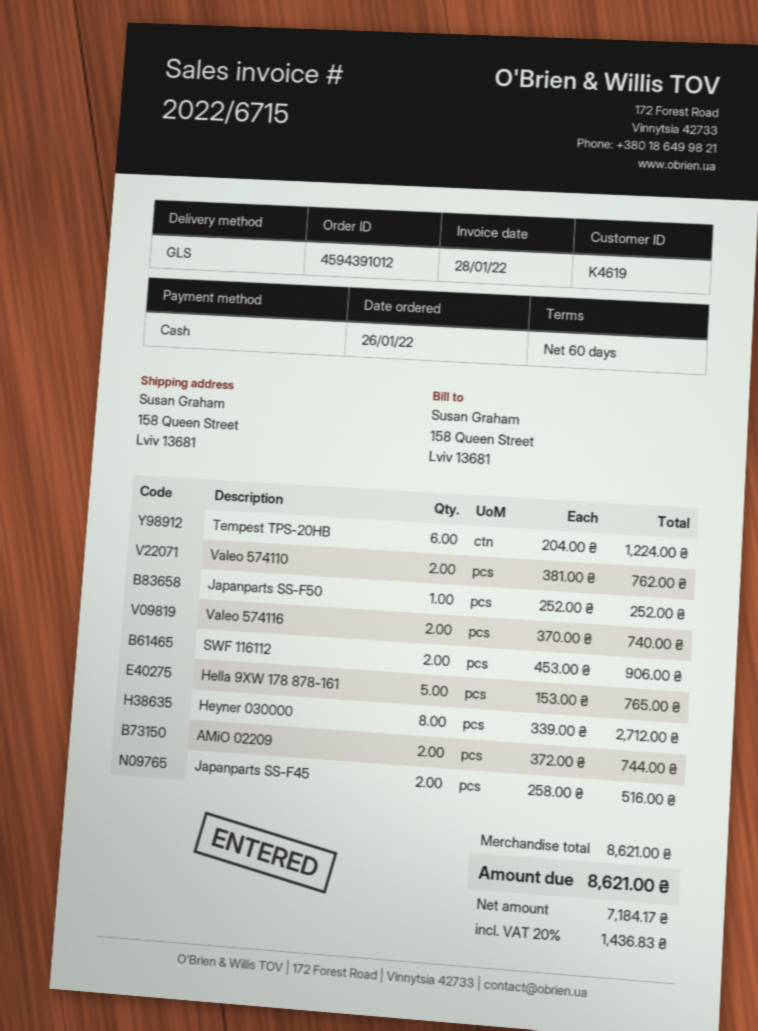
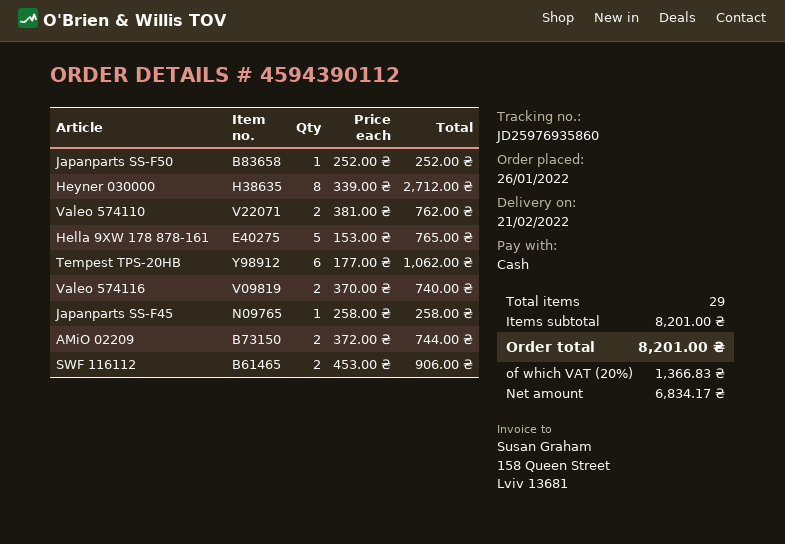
order number: 4594391012 -> 4594390112
Tempest TPS-20HB: 6 x 204.00 = 1224.00 -> 6 x 177.00 = 1062.00
Japanparts SS-F45: 2 x 258.00 = 516.00 -> 1 x 258.00 = 258.00
subtotal: 8621.00 -> 8201.00
net: 7184.17 -> 6834.17
tax: 20% = 1436.83 -> 20% = 1366.83
total: 8621.00 -> 8201.00

